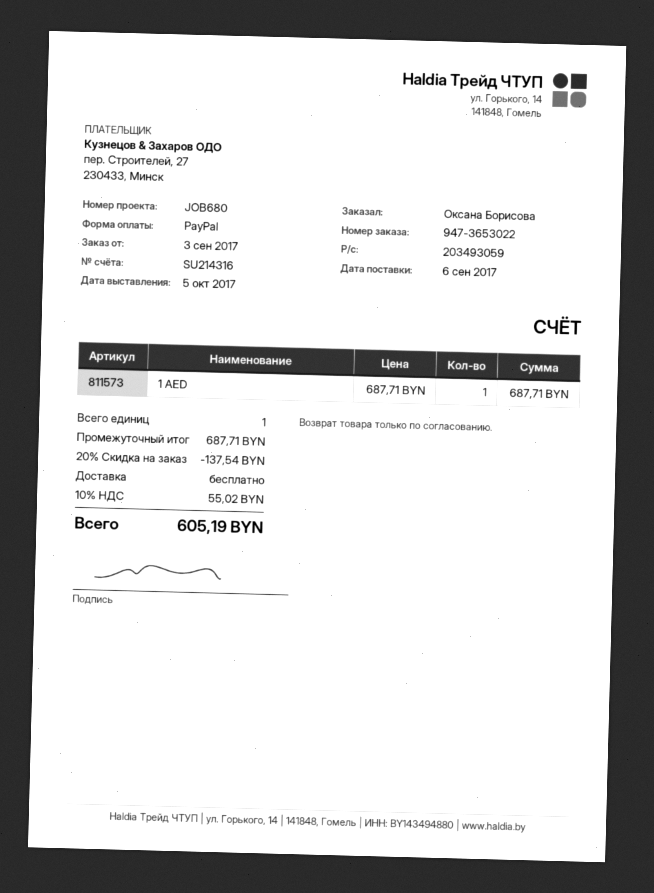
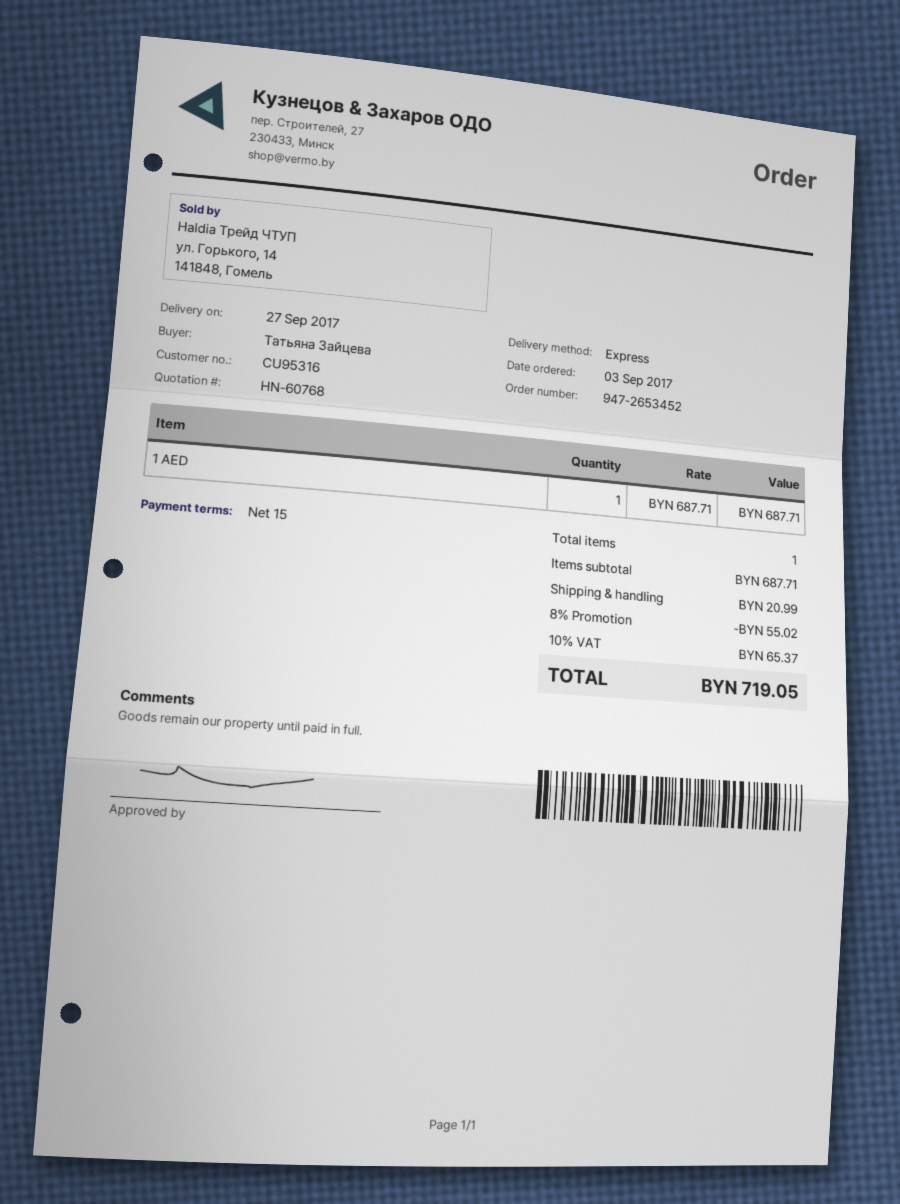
order number: 947-3653022 -> 947-2653452
delivery date: 2017-09-06 -> 2017-09-27
ordered by: Оксана Борисова -> Татьяна Зайцева
discount: 20% = 137.54 -> 8% = 55.02
shipping: 0.00 -> 20.99
tax: 10% = 55.02 -> 10% = 65.37
total: 605.19 -> 719.05

